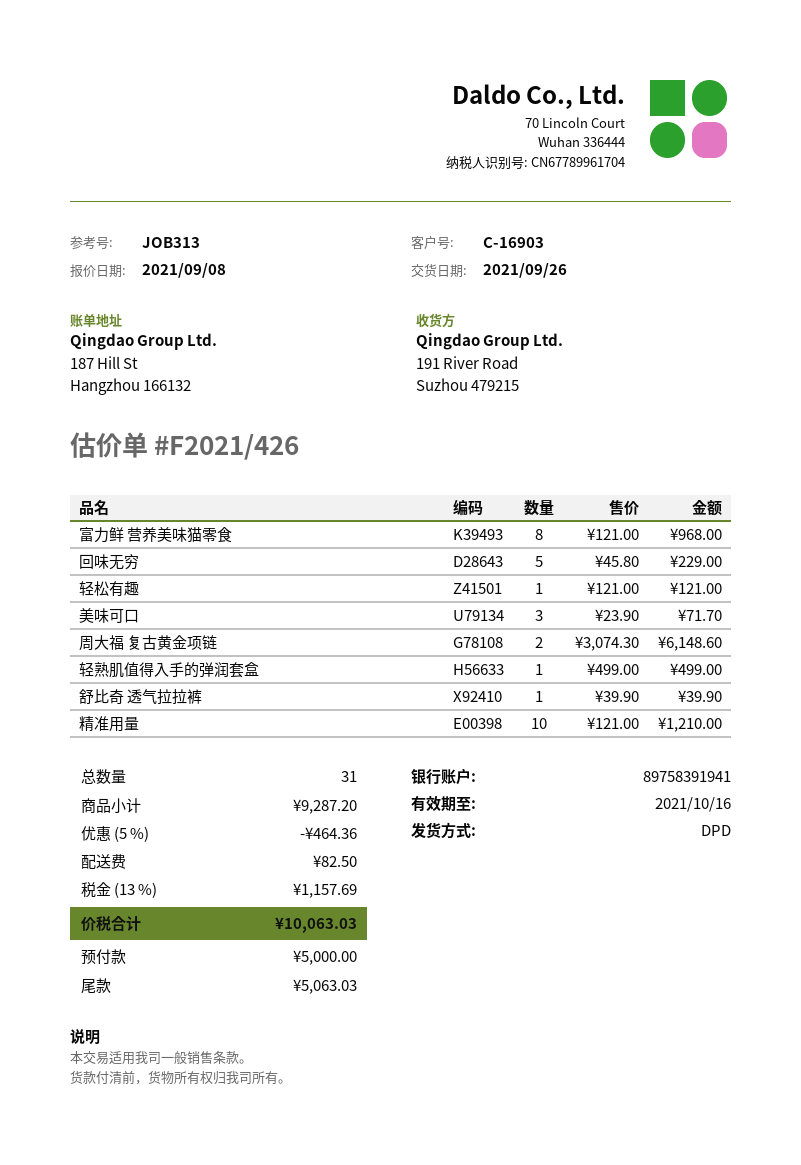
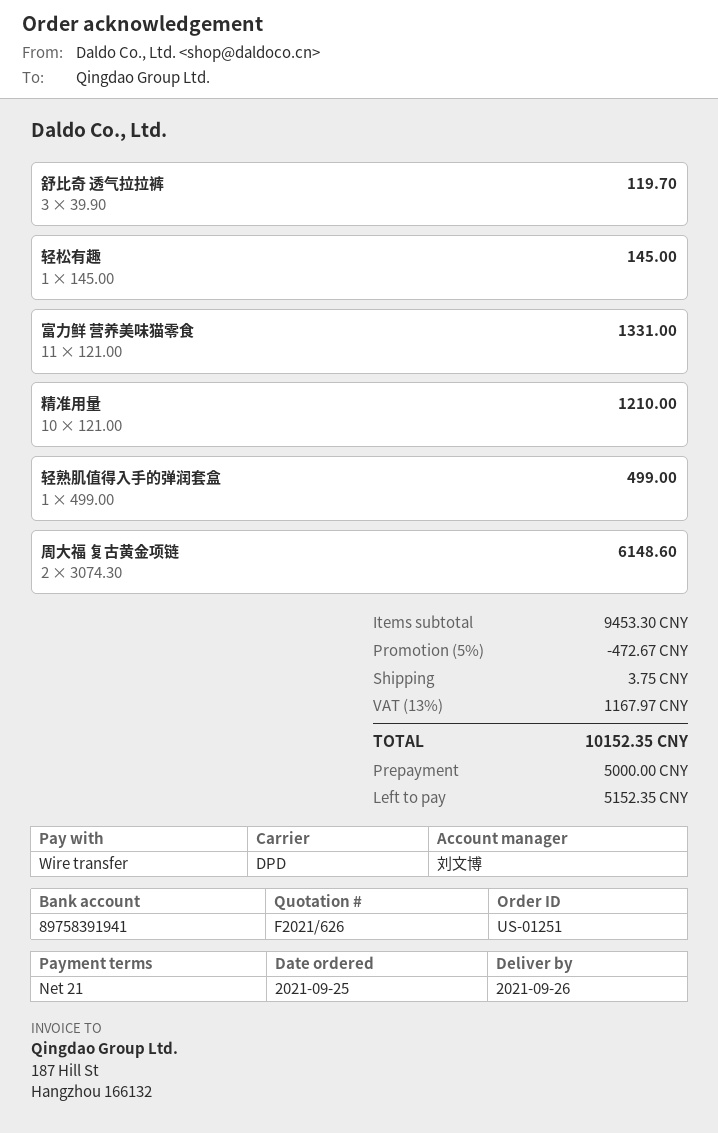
quote number: F2021/426 -> F2021/626
富力鲜 营养美味猫零食: 8 x 121.00 = 968.00 -> 11 x 121.00 = 1331.00
回味无穷: 5 x 45.80 = 229.00 -> none
轻松有趣: 1 x 121.00 = 121.00 -> 1 x 145.00 = 145.00
美味可口: 3 x 23.90 = 71.70 -> none
舒比奇 透气拉拉裤: 1 x 39.90 = 39.90 -> 3 x 39.90 = 119.70
subtotal: 9287.20 -> 9453.30
discount: 5% = 464.36 -> 5% = 472.67
shipping: 82.50 -> 3.75
tax: 13% = 1157.69 -> 13% = 1167.97
total: 10063.03 -> 10152.35
balance: 5063.03 -> 5152.35

